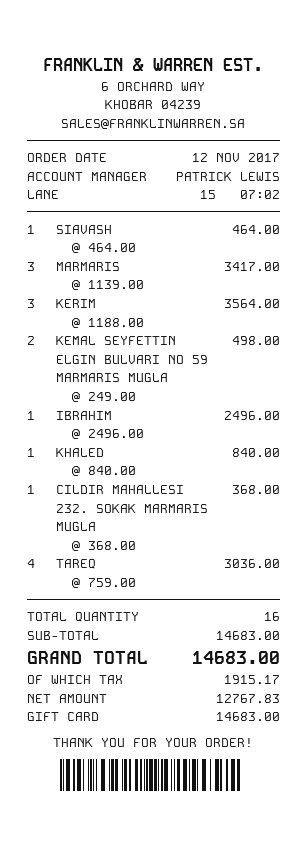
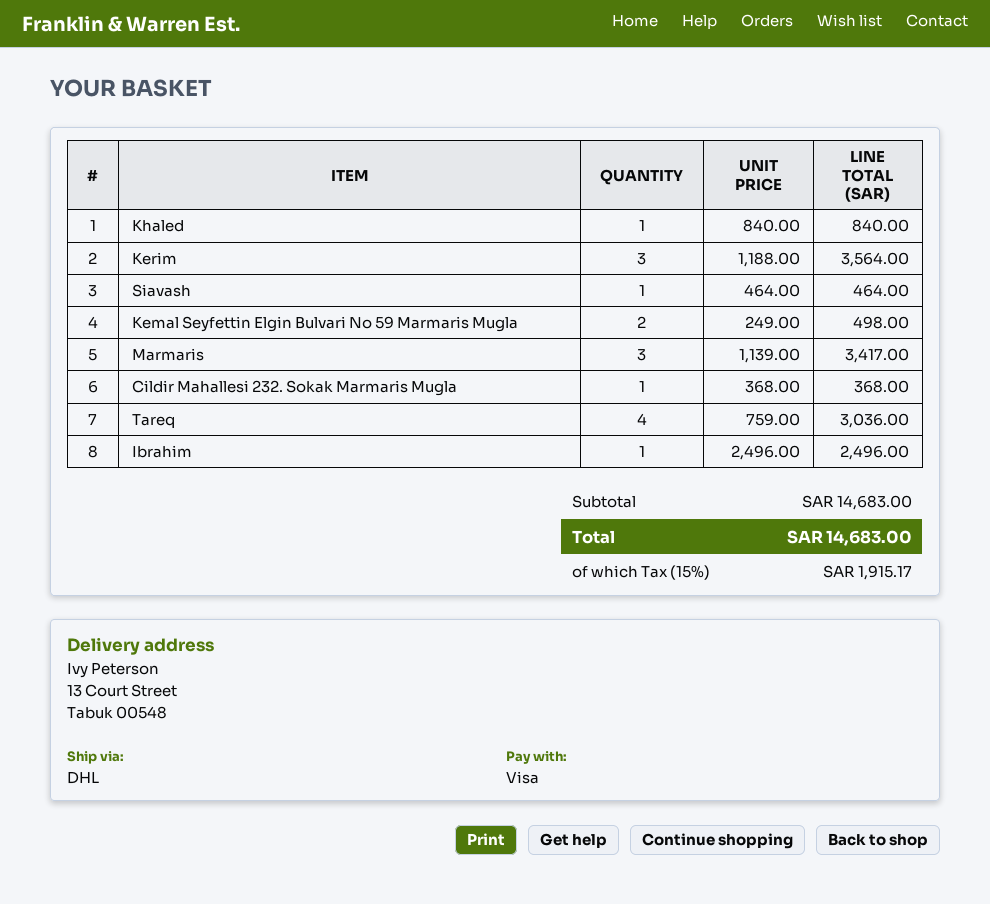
payment method: gift card -> Visa

